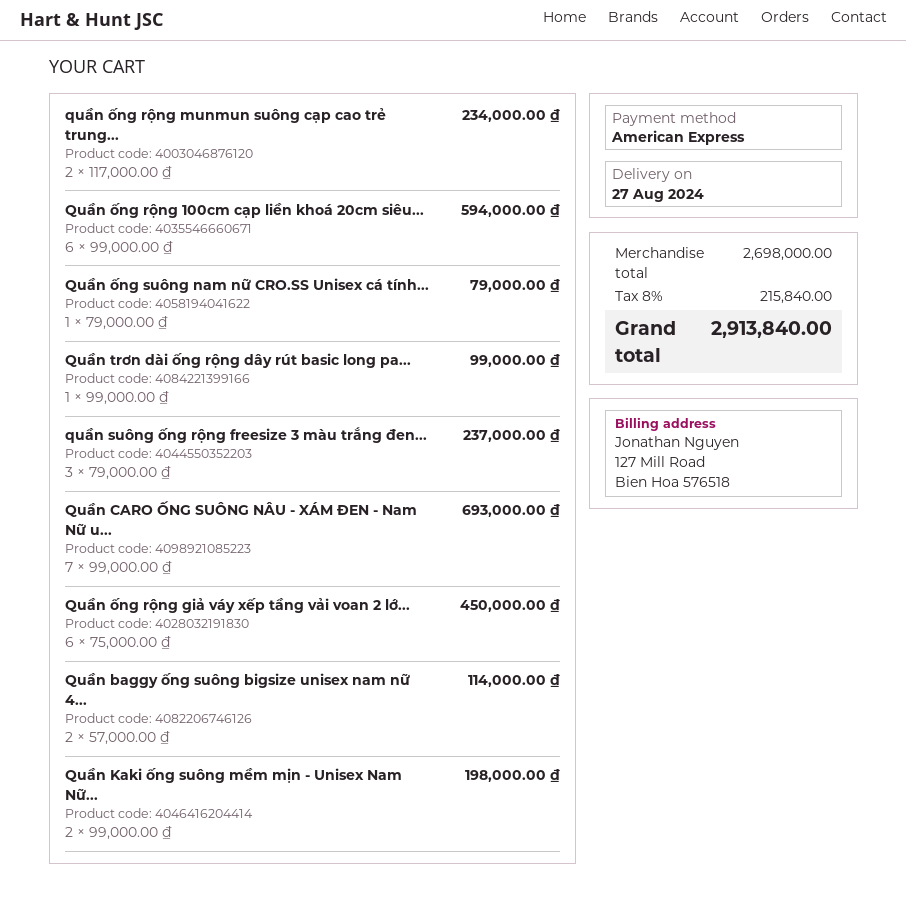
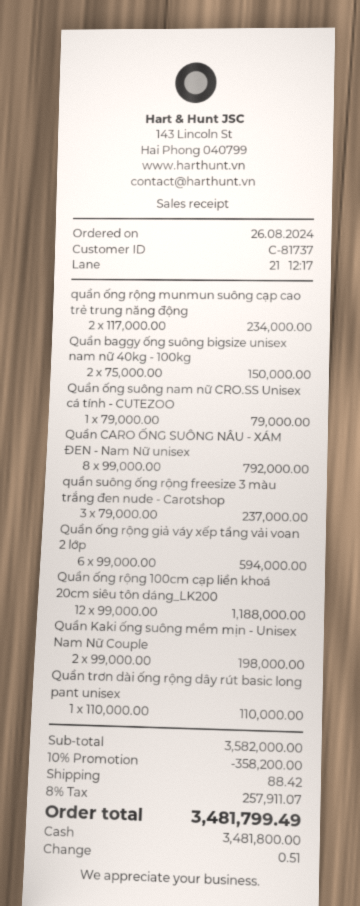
payment method: American Express -> cash
Quần ống rộng 100cm cạp liền khoá 20cm siêu...: 6 x 99000.00 = 594000.00 -> 12 x 99000.00 = 1188000.00
Quần trơn dài ống rộng dây rút basic long pa...: 1 x 99000.00 = 99000.00 -> 1 x 110000.00 = 110000.00
Quần CARO ỐNG SUÔNG NÂU - XÁM ĐEN - Nam Nữ u...: 7 x 99000.00 = 693000.00 -> 8 x 99000.00 = 792000.00
Quần ống rộng giả váy xếp tầng vải voan 2 lớ...: 6 x 75000.00 = 450000.00 -> 6 x 99000.00 = 594000.00
Quần baggy ống suông bigsize unisex nam nữ 4...: 2 x 57000.00 = 114000.00 -> 2 x 75000.00 = 150000.00
subtotal: 2698000.00 -> 3582000.00
discount: none -> 10% = 358200.00
shipping: none -> 88.42
tax: 8% = 215840.00 -> 8% = 257911.07
total: 2913840.00 -> 3481799.49

